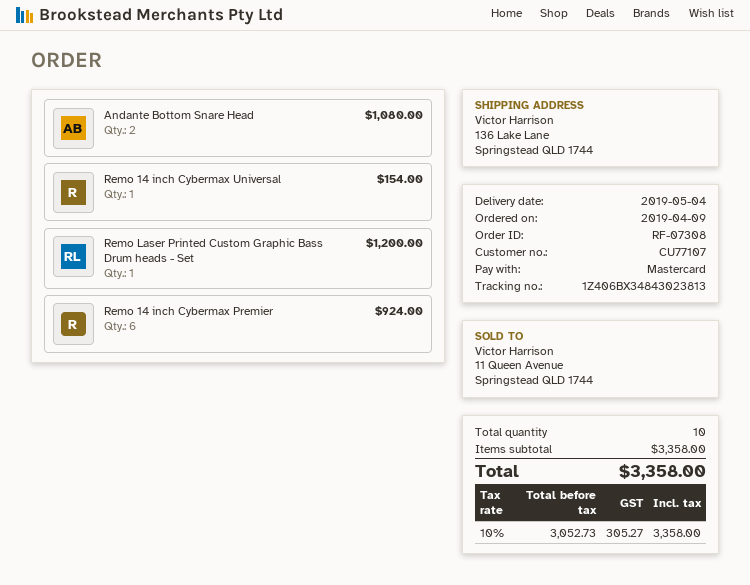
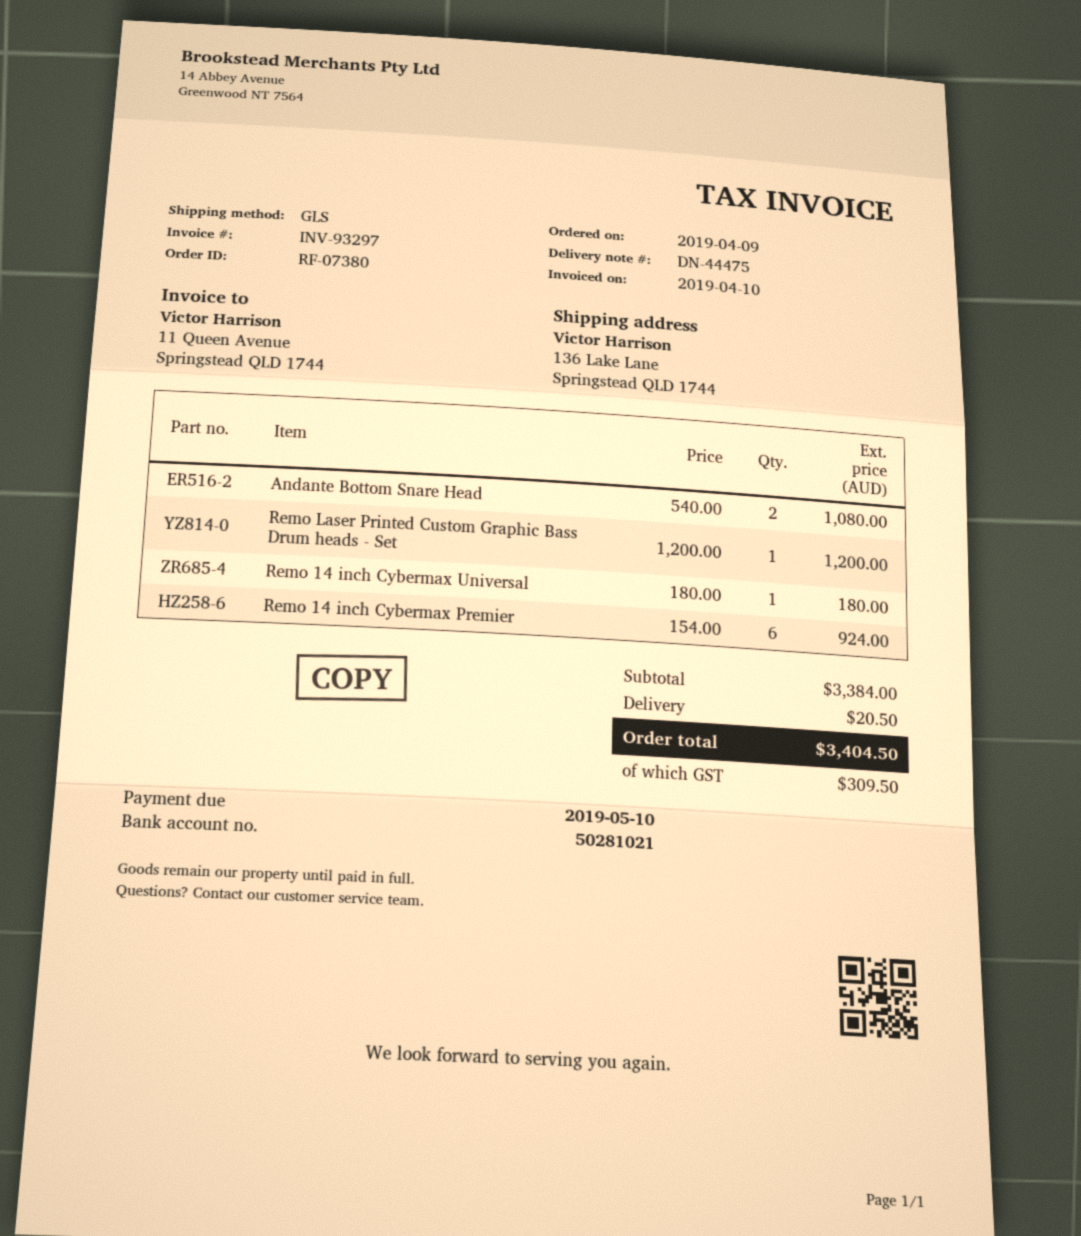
order number: RF-07308 -> RF-07380
Remo 14 inch Cybermax Universal: 1 for 154.00 -> 1 for 180.00
subtotal: 3358.00 -> 3384.00
shipping: none -> 20.50
tax: 305.27 -> 309.50
total: 3358.00 -> 3404.50

